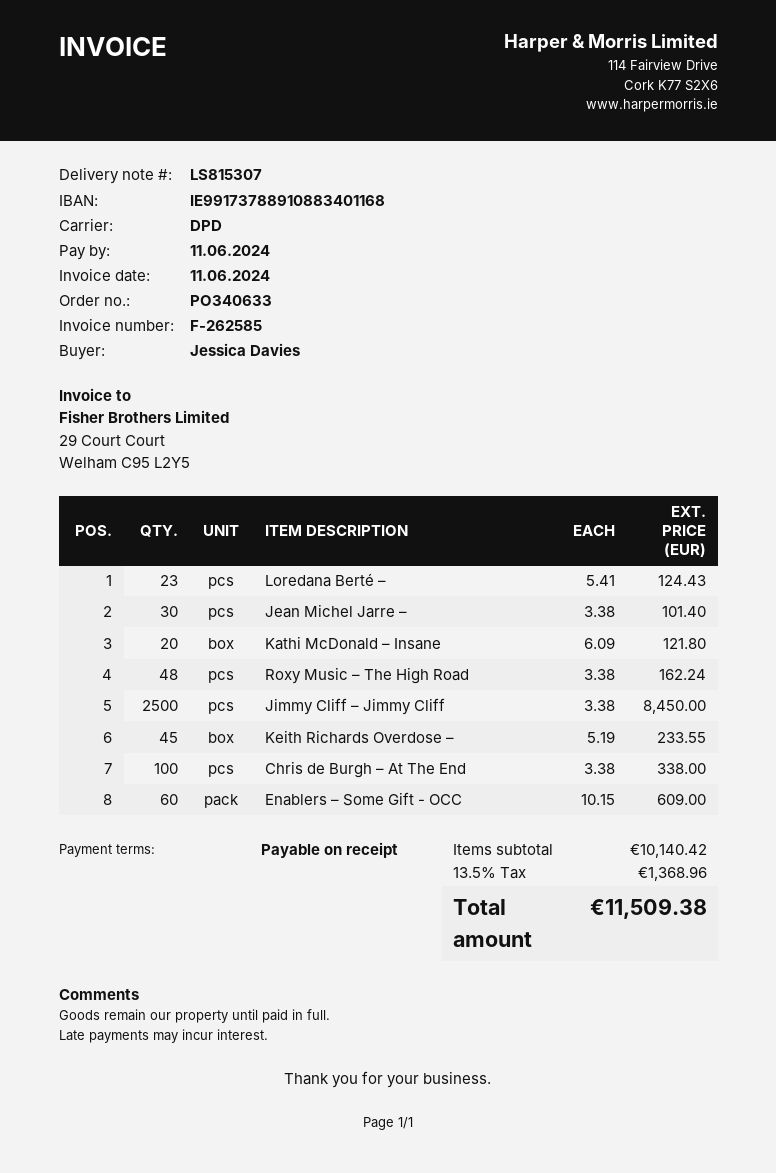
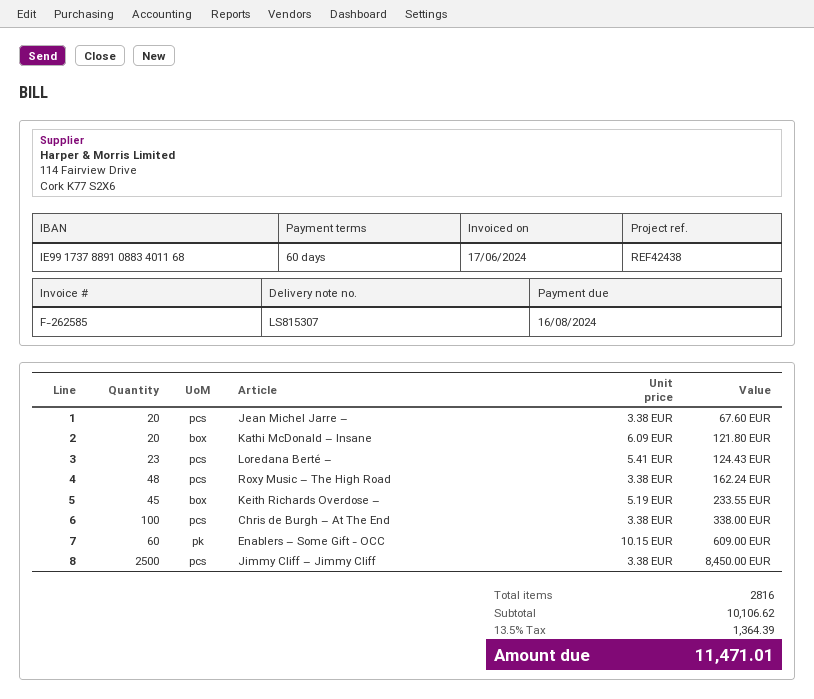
invoice date: 2024-06-11 -> 2024-06-17
payment terms: on receipt -> 60 days
due date: 2024-06-11 -> 2024-08-16
Jean Michel Jarre –: 30 x 3.38 = 101.40 -> 20 x 3.38 = 67.60
subtotal: 10140.42 -> 10106.62
tax: 13.5% = 1368.96 -> 13.5% = 1364.39
total: 11509.38 -> 11471.01

